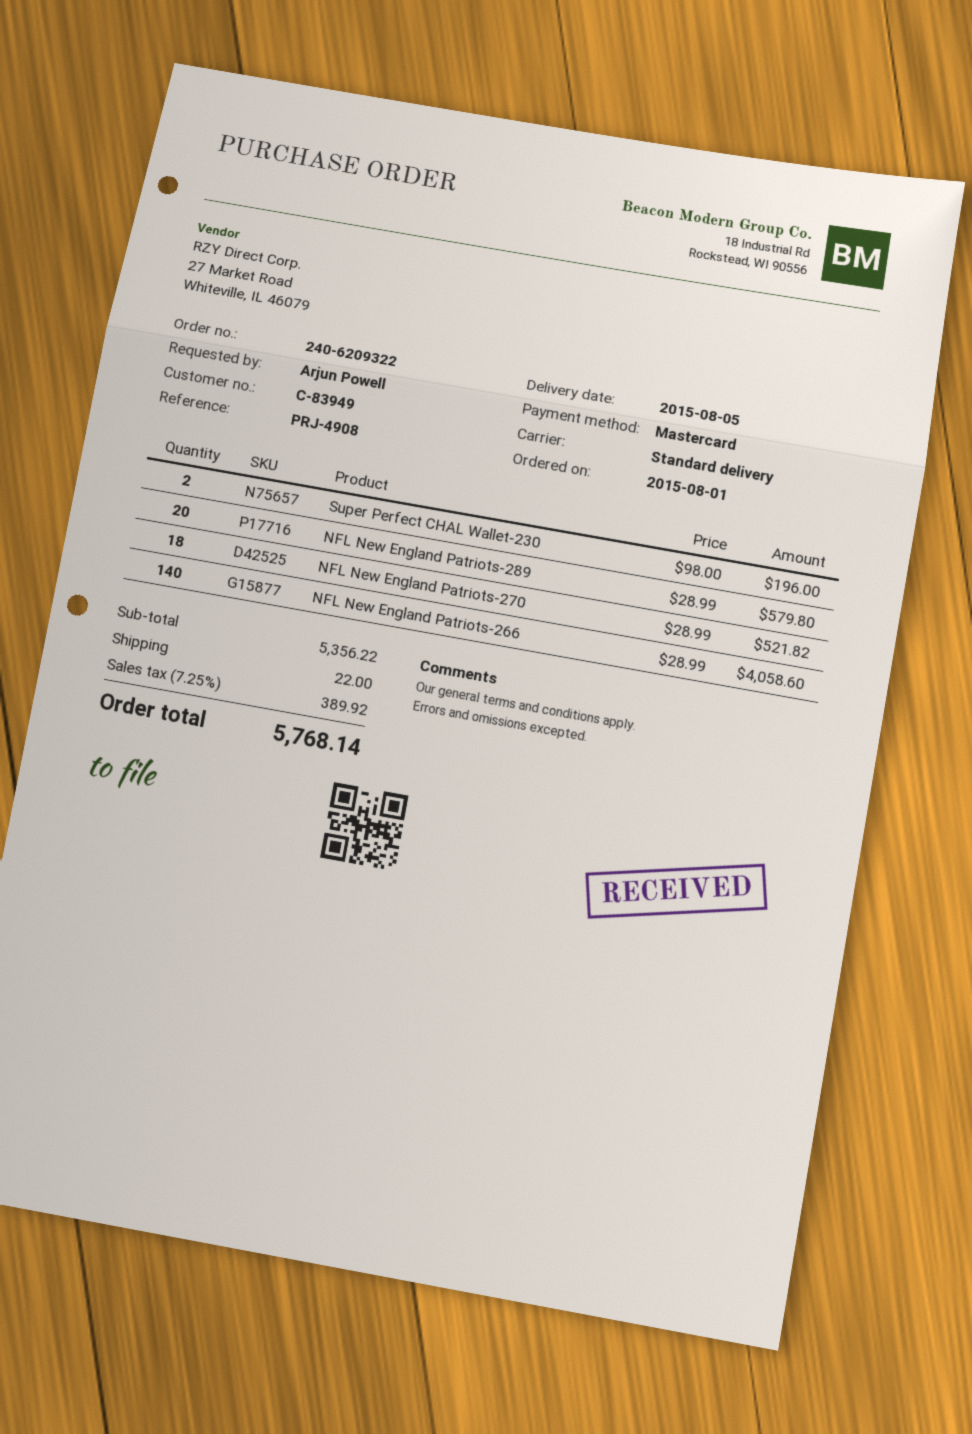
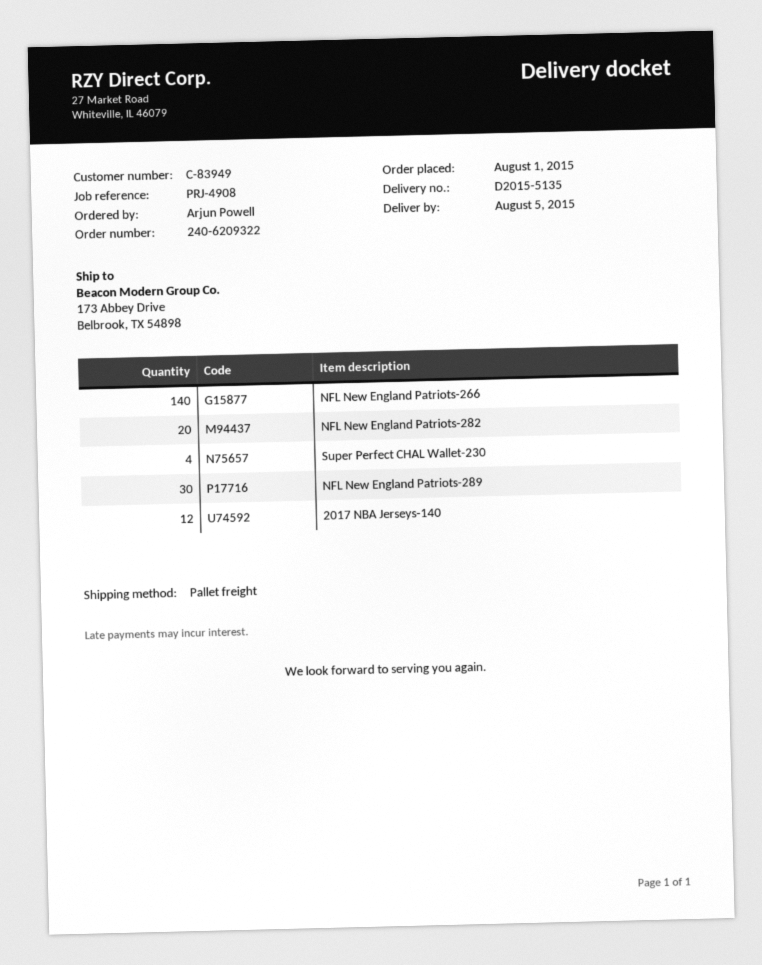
shipping method: standard -> pallet freight
Super Perfect CHAL Wallet-230: 2 -> 4
NFL New England Patriots-289: 20 -> 30
NFL New England Patriots-270: 18 -> none
NFL New England Patriots-282: none -> 20
2017 NBA Jerseys-140: none -> 12

